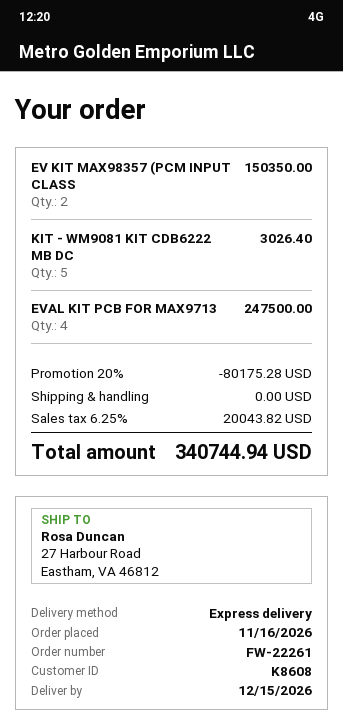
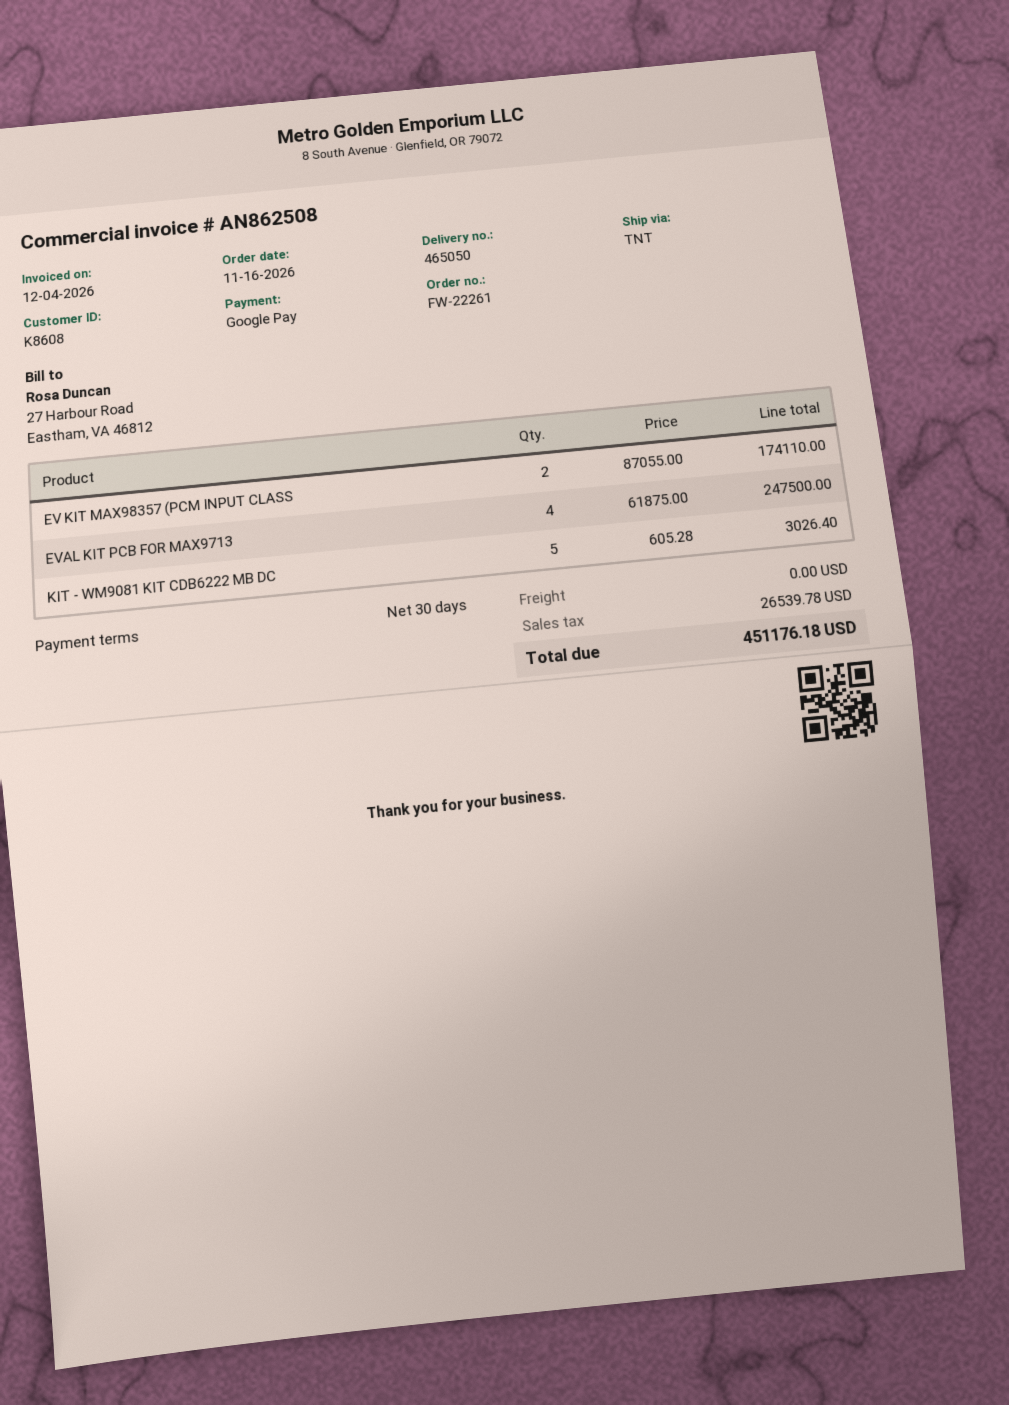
shipping method: express -> TNT
EV KIT MAX98357 (PCM INPUT CLASS: 2 for 150350.00 -> 2 for 174110.00
discount: 20% = 80175.28 -> none
tax: 20043.82 -> 26539.78
total: 340744.94 -> 451176.18

